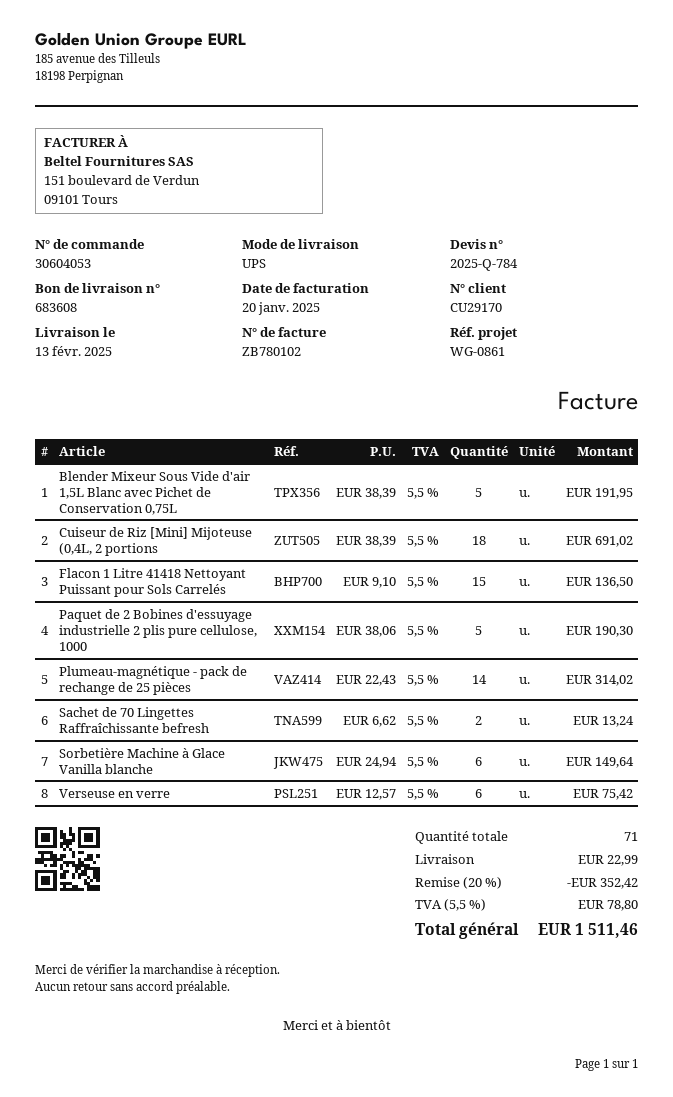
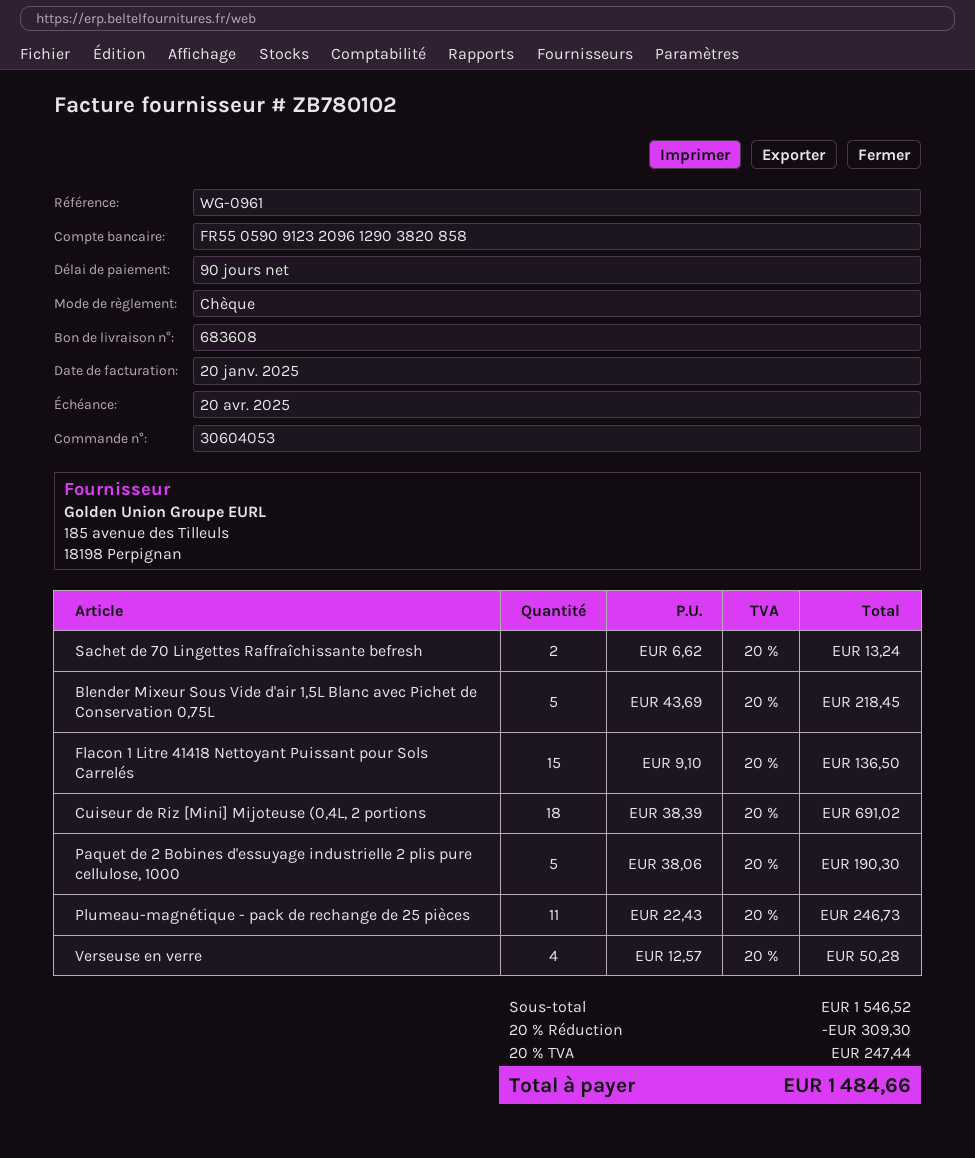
reference: WG-0861 -> WG-0961
Blender Mixeur Sous Vide d'air 1,5L Blanc avec Pichet de Conservation 0,75L: 5 x 38.39 = 191.95 -> 5 x 43.69 = 218.45
Plumeau-magnétique - pack de rechange de 25 pièces: 14 x 22.43 = 314.02 -> 11 x 22.43 = 246.73
Sorbetière Machine à Glace Vanilla blanche: 6 x 24.94 = 149.64 -> none
Verseuse en verre: 6 x 12.57 = 75.42 -> 4 x 12.57 = 50.28
discount: 20% = 352.42 -> 20% = 309.30
shipping: 22.99 -> none
tax: 5.5% = 78.80 -> 20% = 247.44
total: 1511.46 -> 1484.66

